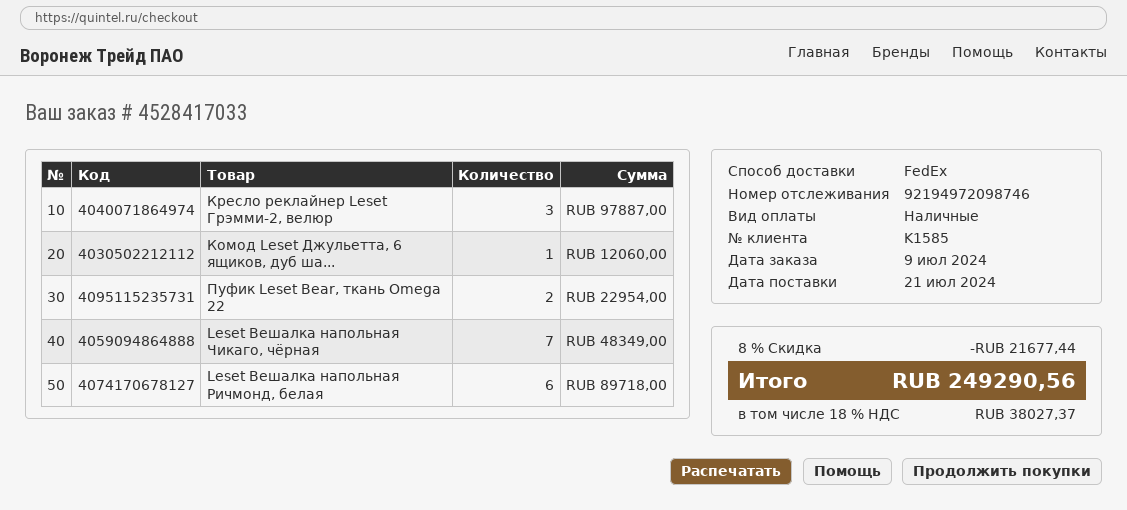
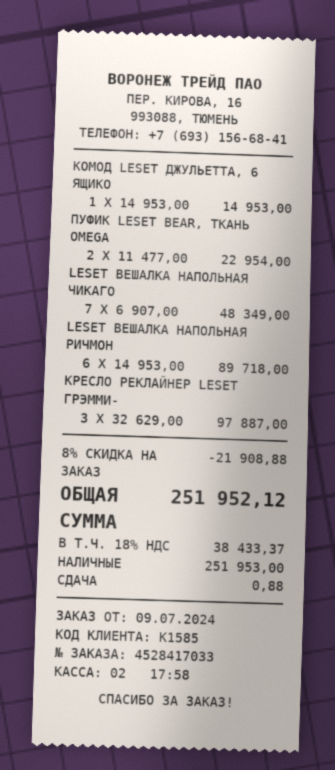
Комод Leset Джульетта, 6 ящиков, дуб ша...: 1 for 12060.00 -> 1 for 14953.00
discount: 8% = 21677.44 -> 8% = 21908.88
tax: 18% = 38027.37 -> 18% = 38433.37
total: 249290.56 -> 251952.12

